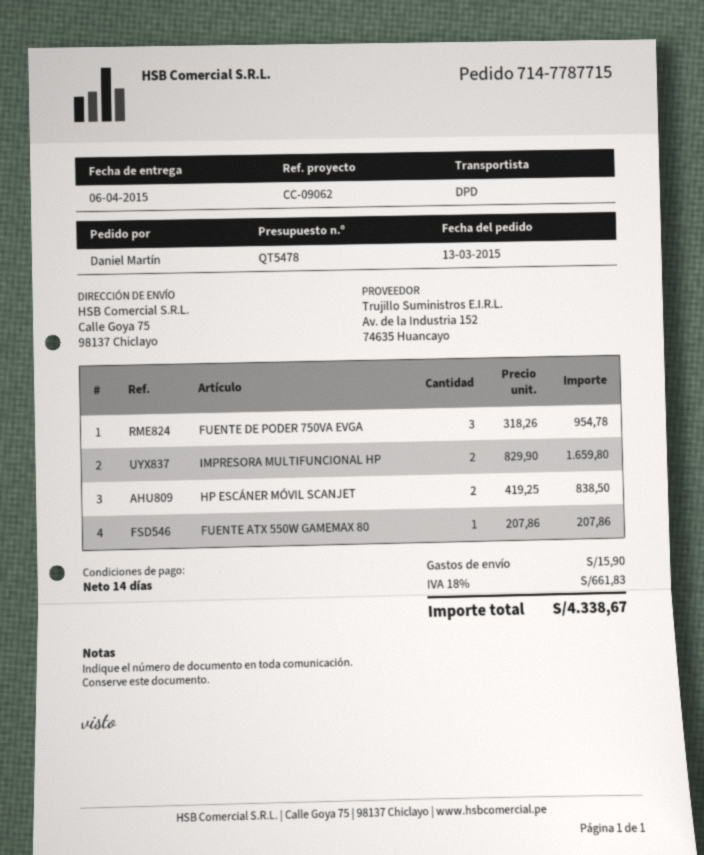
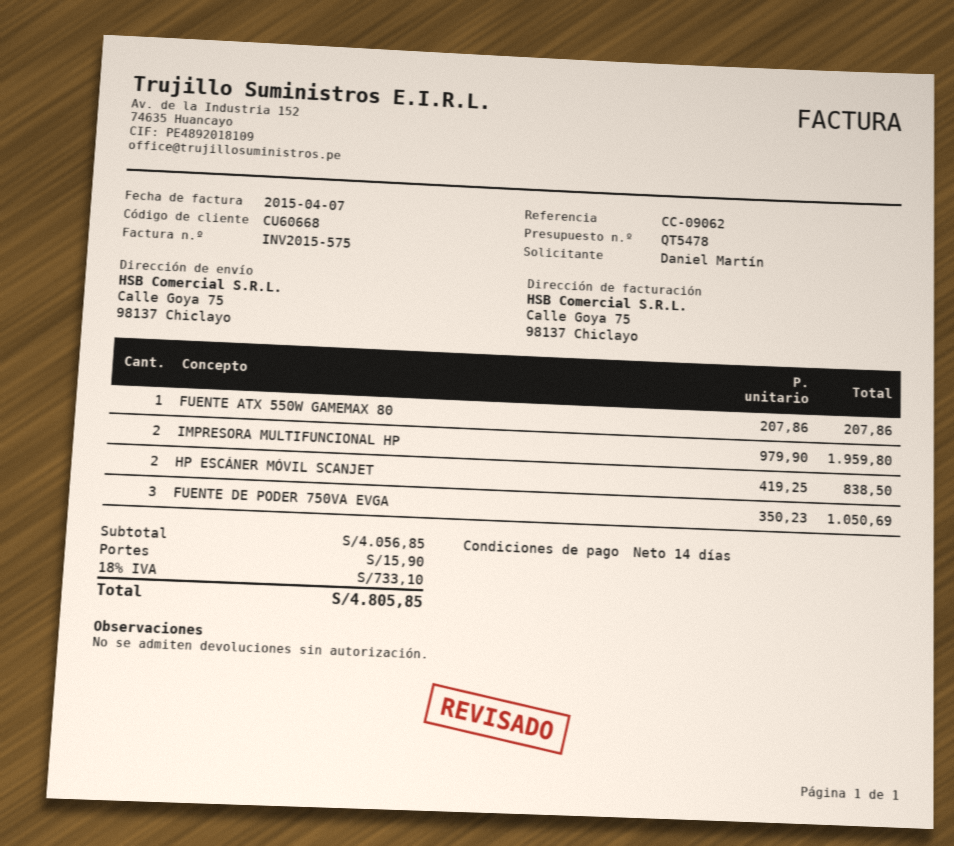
FUENTE DE PODER 750VA EVGA: 3 x 318.26 = 954.78 -> 3 x 350.23 = 1050.69
IMPRESORA MULTIFUNCIONAL HP: 2 x 829.90 = 1659.80 -> 2 x 979.90 = 1959.80
tax: 18% = 661.83 -> 18% = 733.10
total: 4338.67 -> 4805.85

